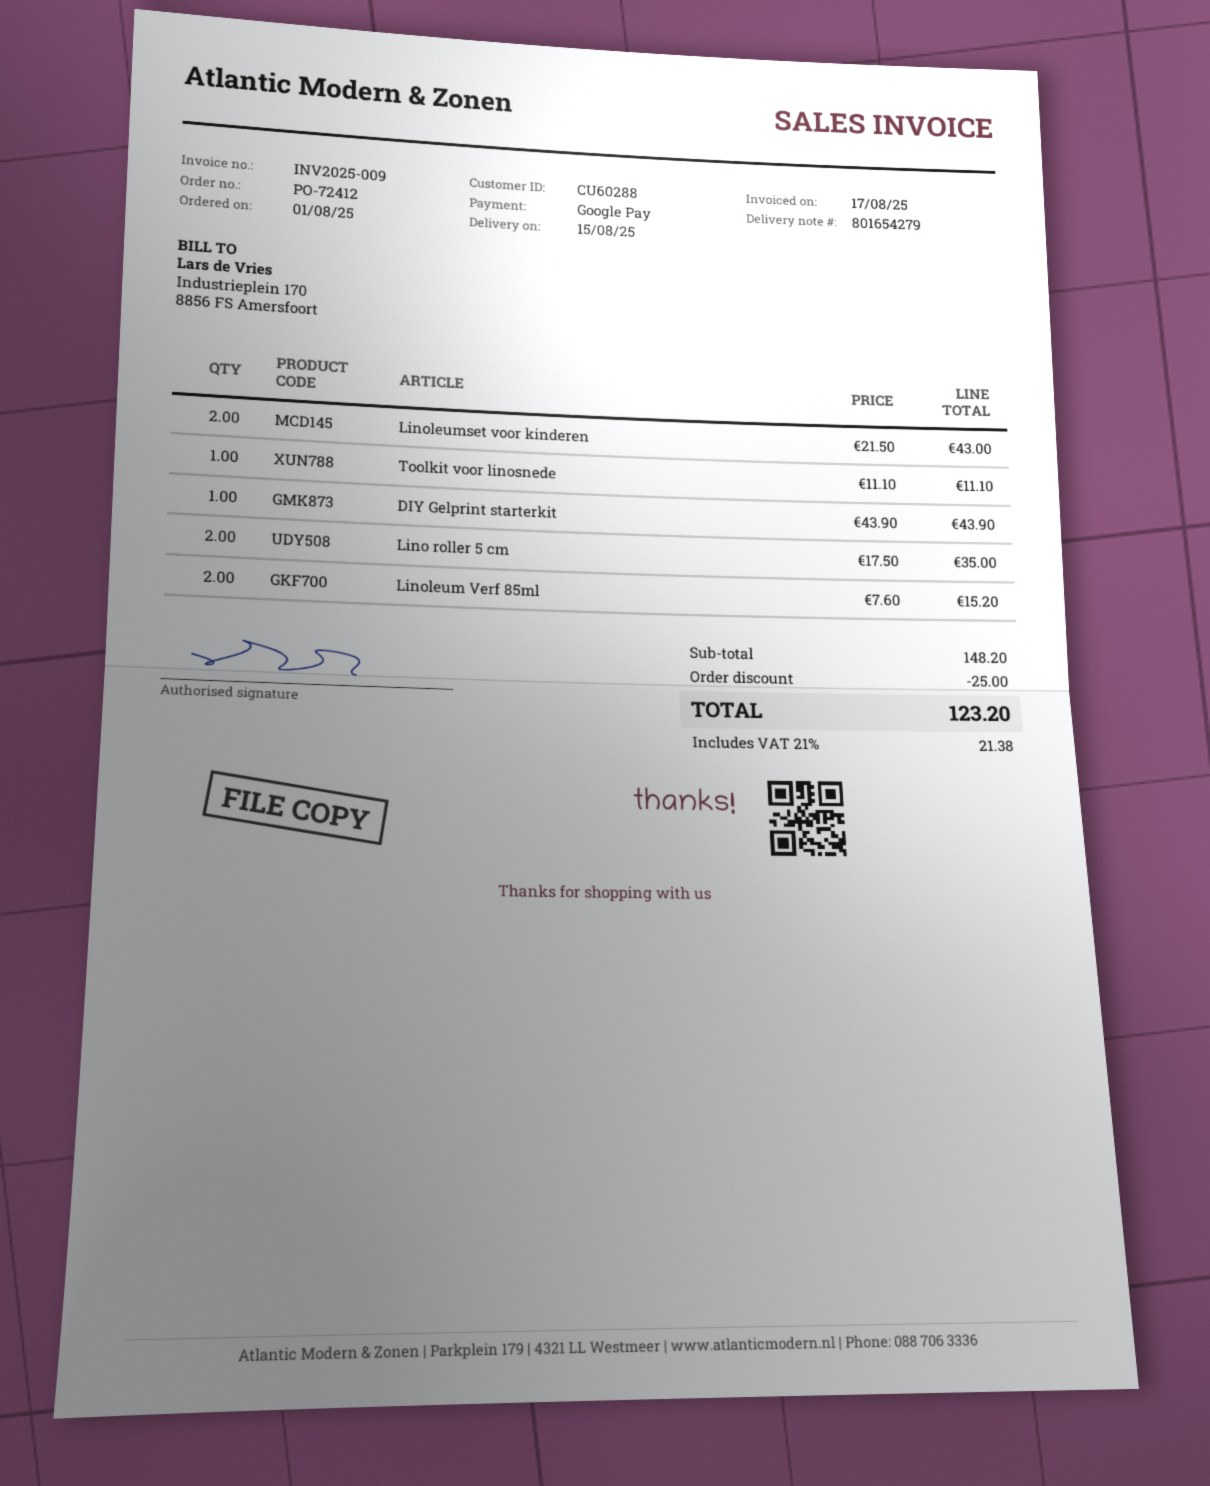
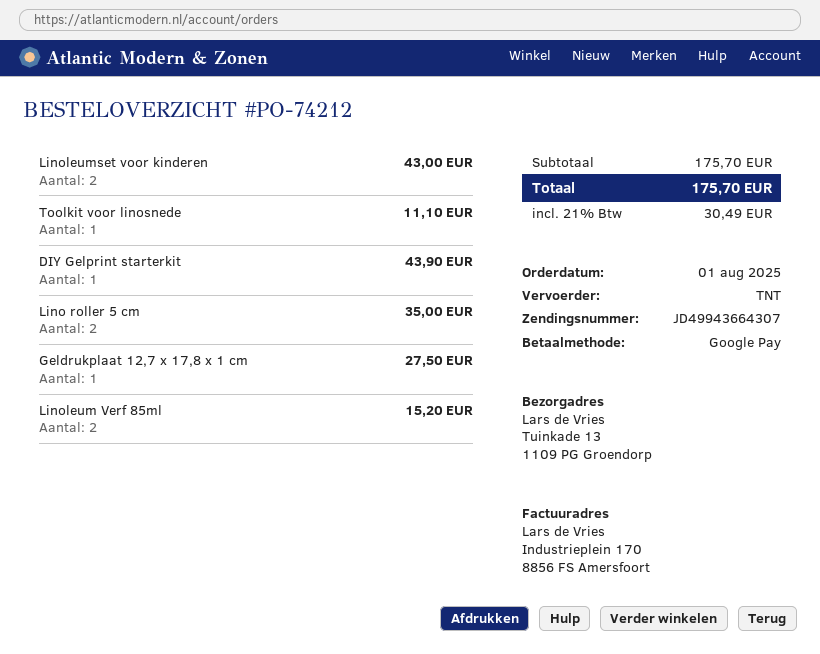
order number: PO-72412 -> PO-74212
Geldrukplaat 12,7 x 17,8 x 1 cm: none -> 1 for 27.50
subtotal: 148.20 -> 175.70
discount: 25.00 -> none
tax: 21% = 21.38 -> 21% = 30.49
total: 123.20 -> 175.70

